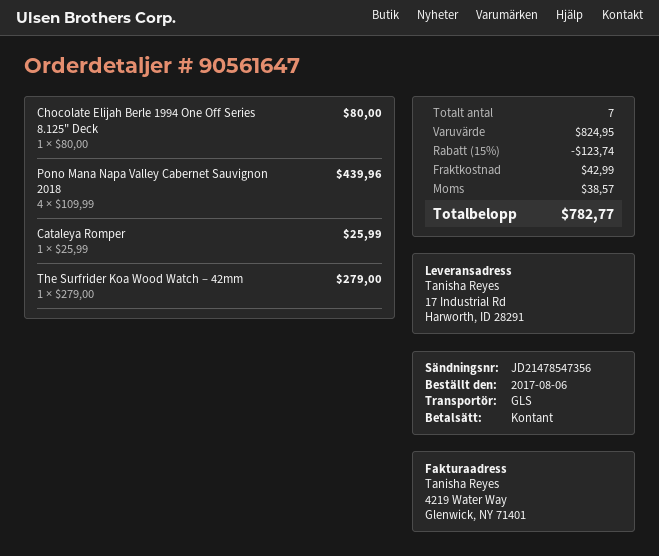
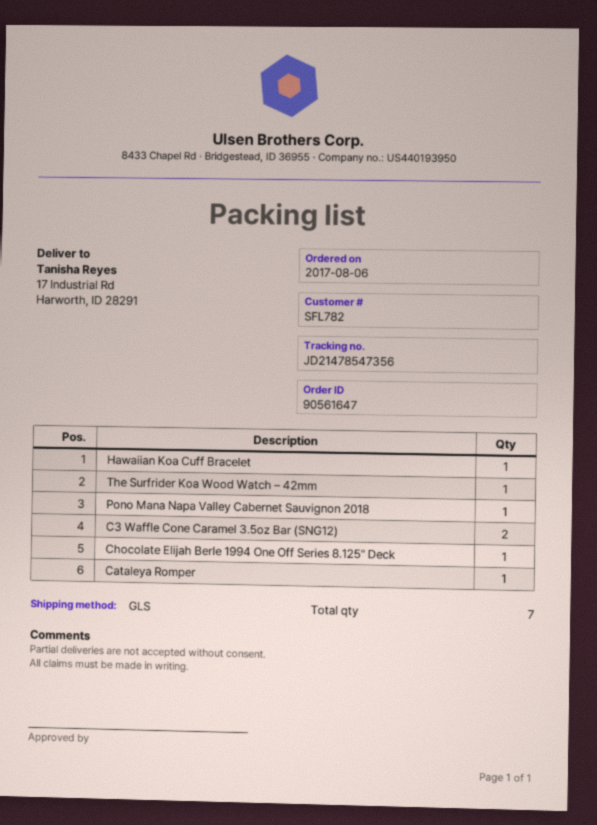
Pono Mana Napa Valley Cabernet Sauvignon 2018: 4 -> 1
Hawaiian Koa Cuff Bracelet: none -> 1
C3 Waffle Cone Caramel 3.5oz Bar (SNG12): none -> 2

